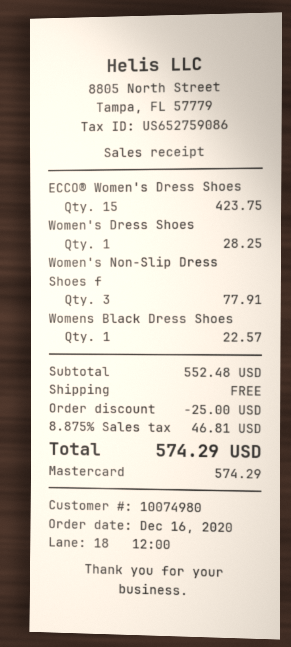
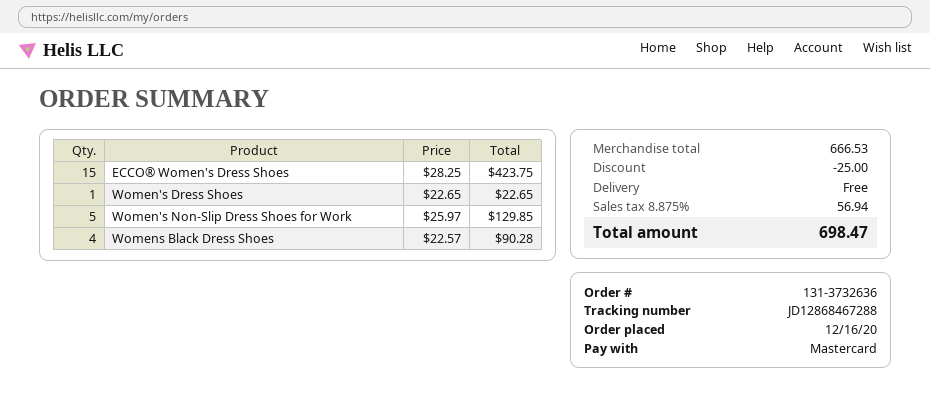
Women's Dress Shoes: 1 for 28.25 -> 1 for 22.65
Women's Non-Slip Dress Shoes f: 3 for 77.91 -> 5 for 129.85
Womens Black Dress Shoes: 1 for 22.57 -> 4 for 90.28
subtotal: 552.48 -> 666.53
tax: 8.875% = 46.81 -> 8.875% = 56.94
total: 574.29 -> 698.47

